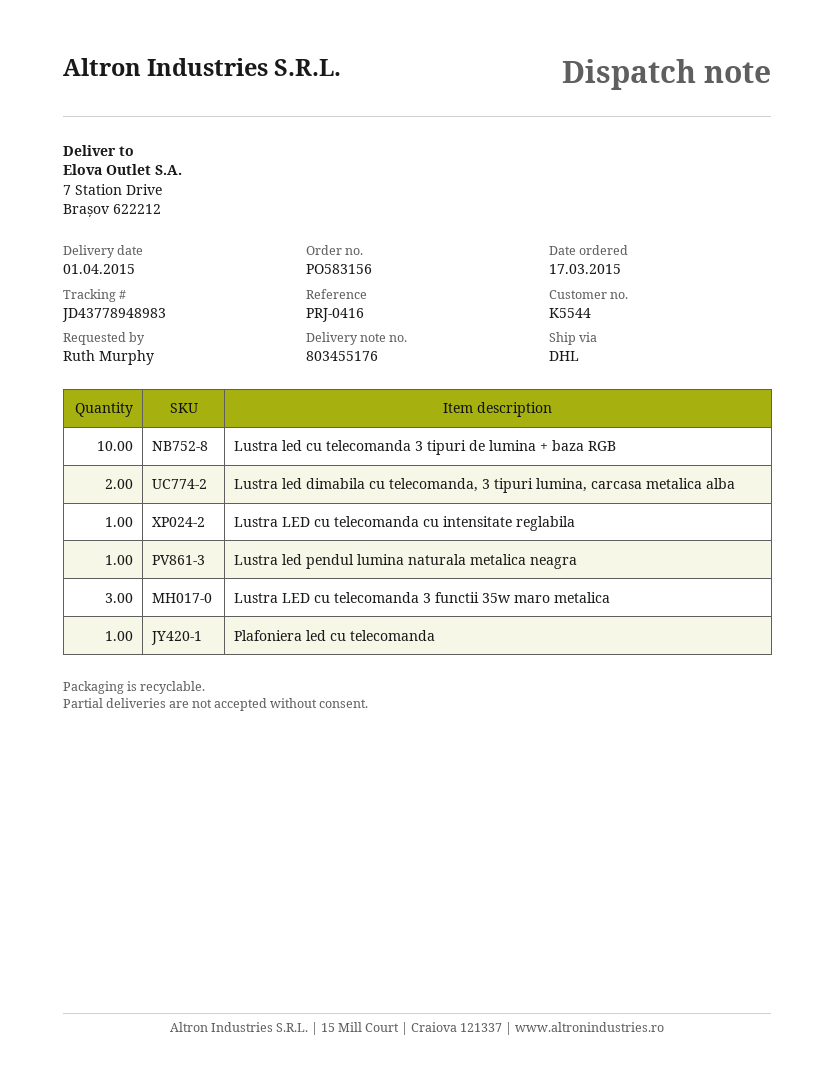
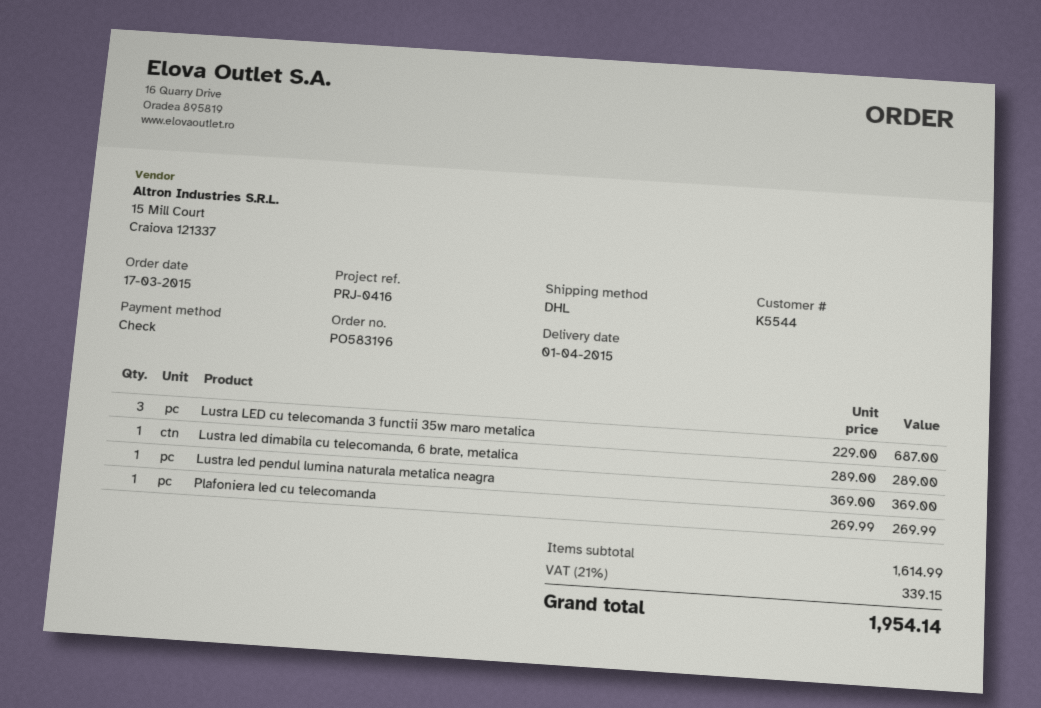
order number: PO583156 -> PO583196
Lustra led cu telecomanda 3 tipuri de lumina + baza RGB: 10 -> none
Lustra led dimabila cu telecomanda, 3 tipuri lumina, carcasa metalica alba: 2 -> none
Lustra LED cu telecomanda cu intensitate reglabila: 1 -> none
Lustra led dimabila cu telecomanda, 6 brate, metalica: none -> 1

